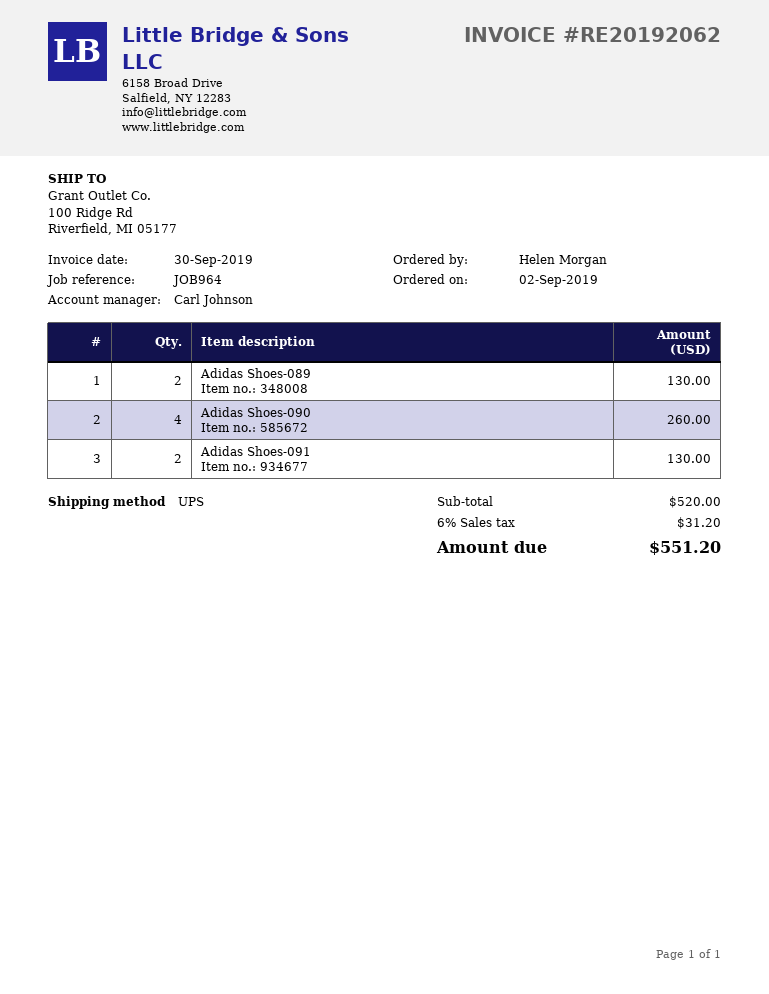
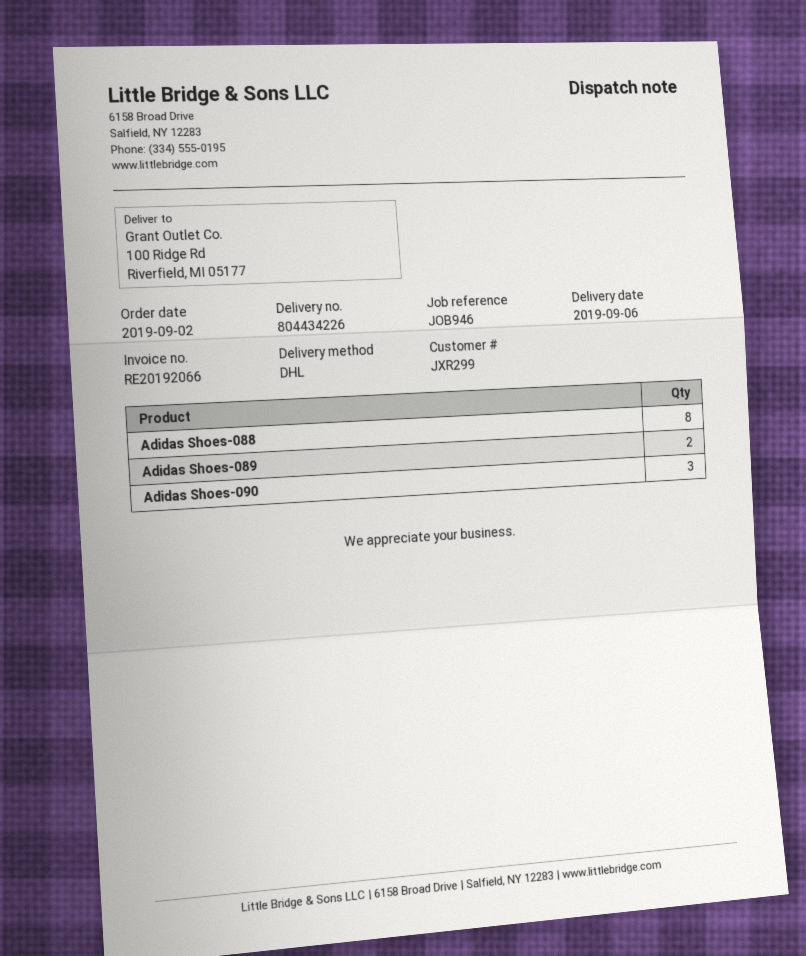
invoice number: RE20192062 -> RE20192066
reference: JOB964 -> JOB946
shipping method: UPS -> DHL
Adidas Shoes-090: 4 -> 3
Adidas Shoes-091: 2 -> none
Adidas Shoes-088: none -> 8

